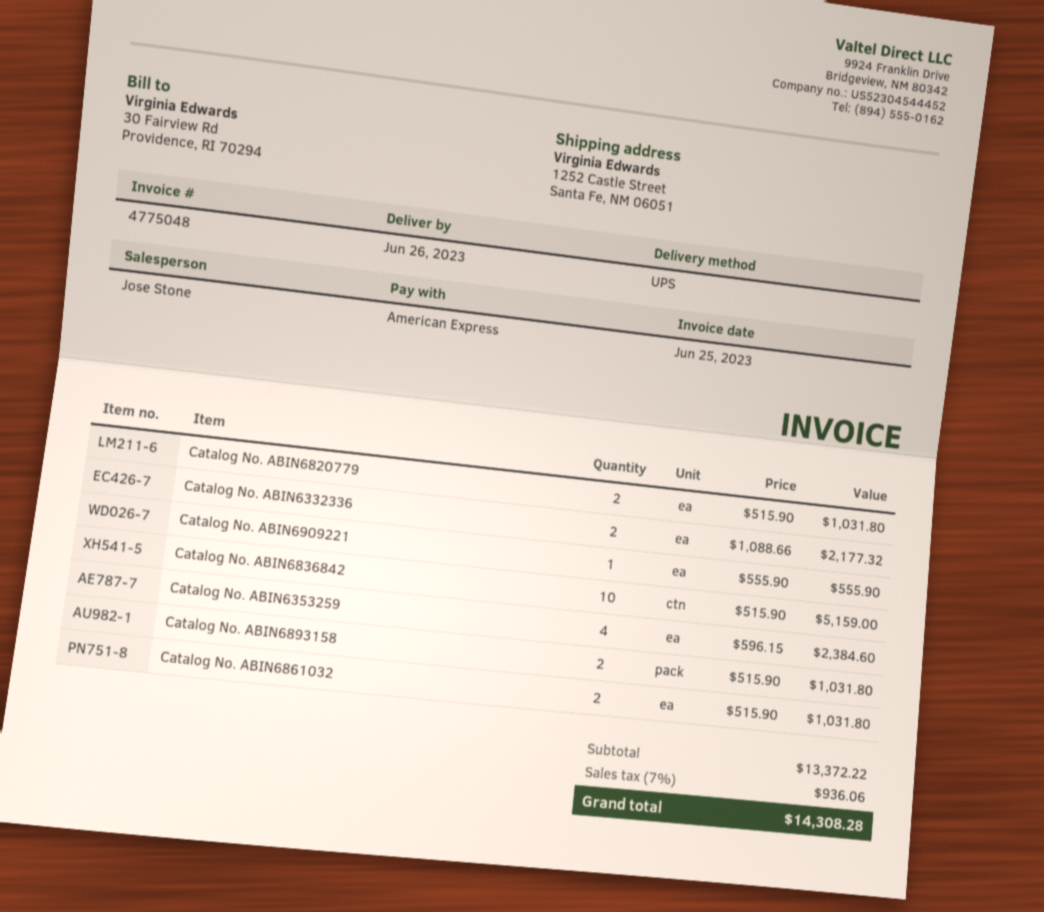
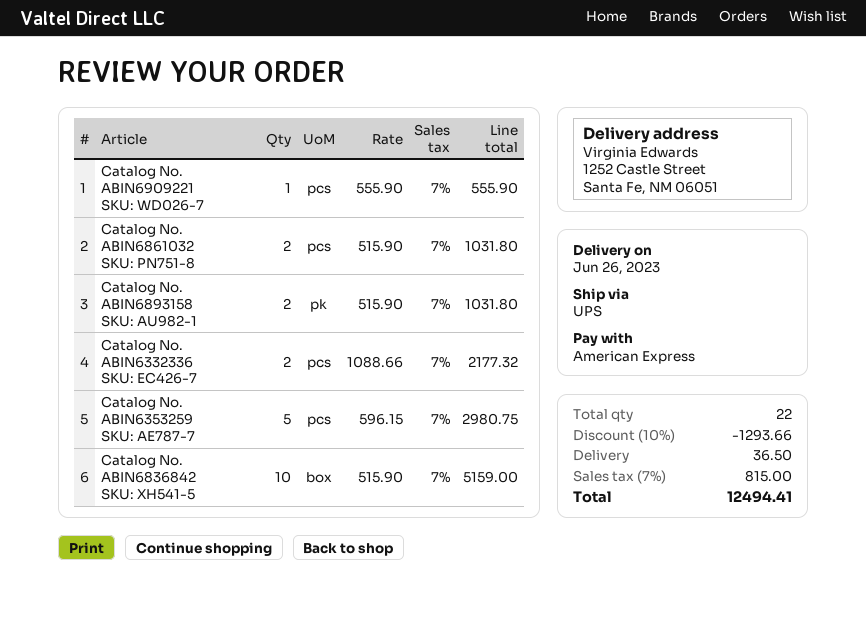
Catalog No. ABIN6820779: 2 x 515.90 = 1031.80 -> none
Catalog No. ABIN6353259: 4 x 596.15 = 2384.60 -> 5 x 596.15 = 2980.75
discount: none -> 10% = 1293.66
shipping: none -> 36.50
tax: 7% = 936.06 -> 7% = 815.00
total: 14308.28 -> 12494.41

